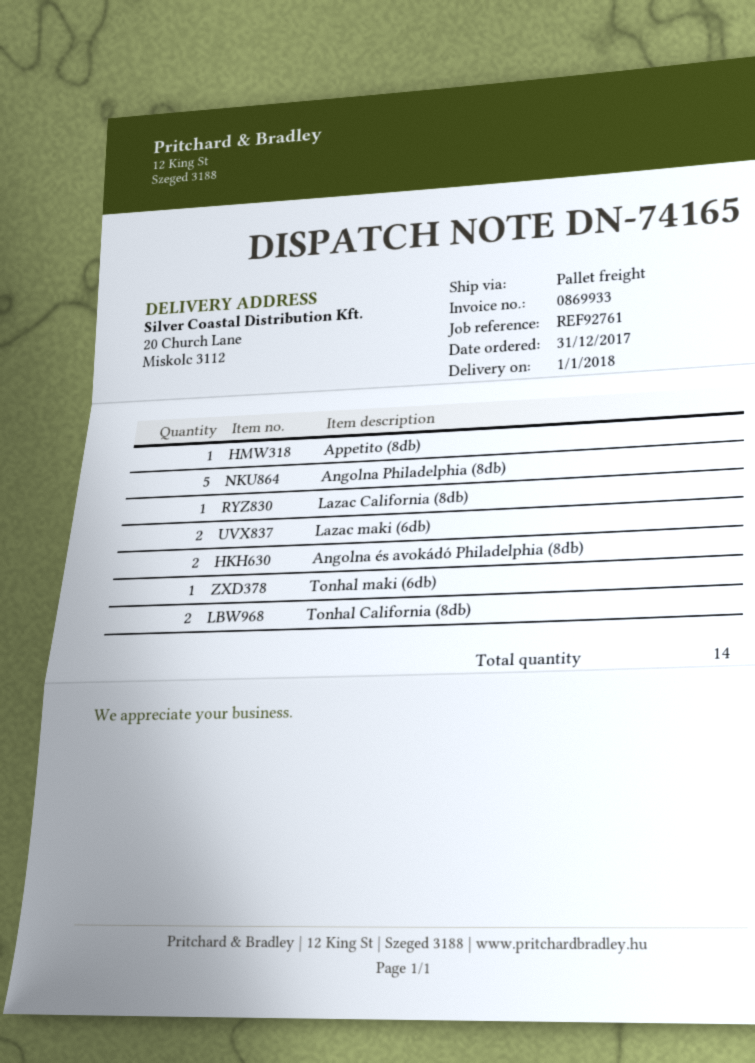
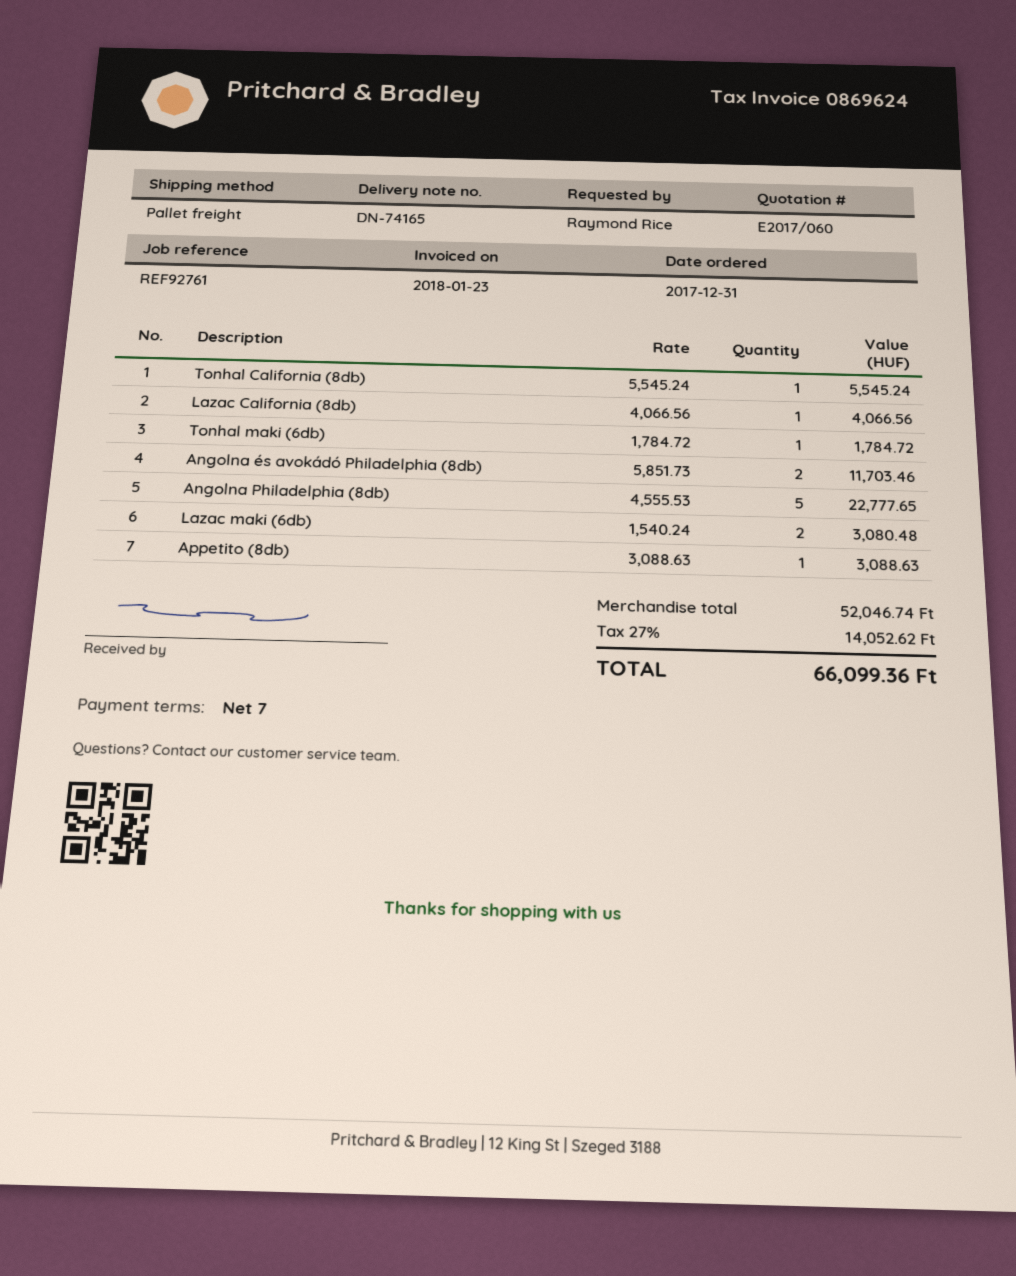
invoice number: 0869933 -> 0869624
Tonhal California (8db): 2 -> 1

